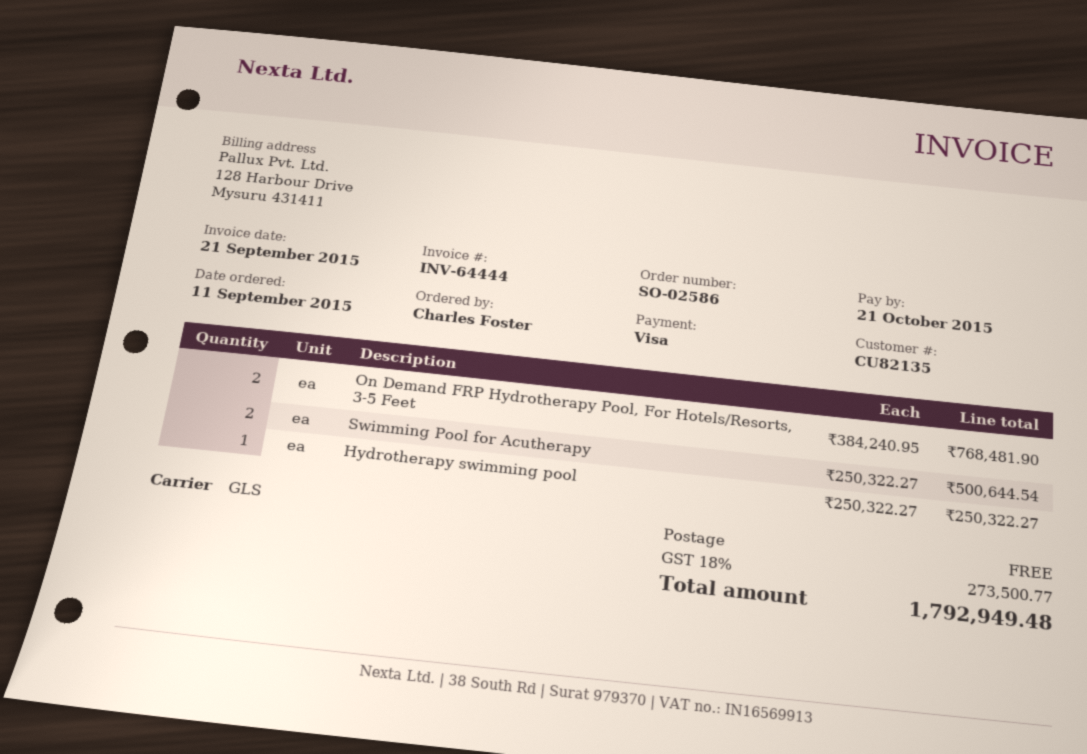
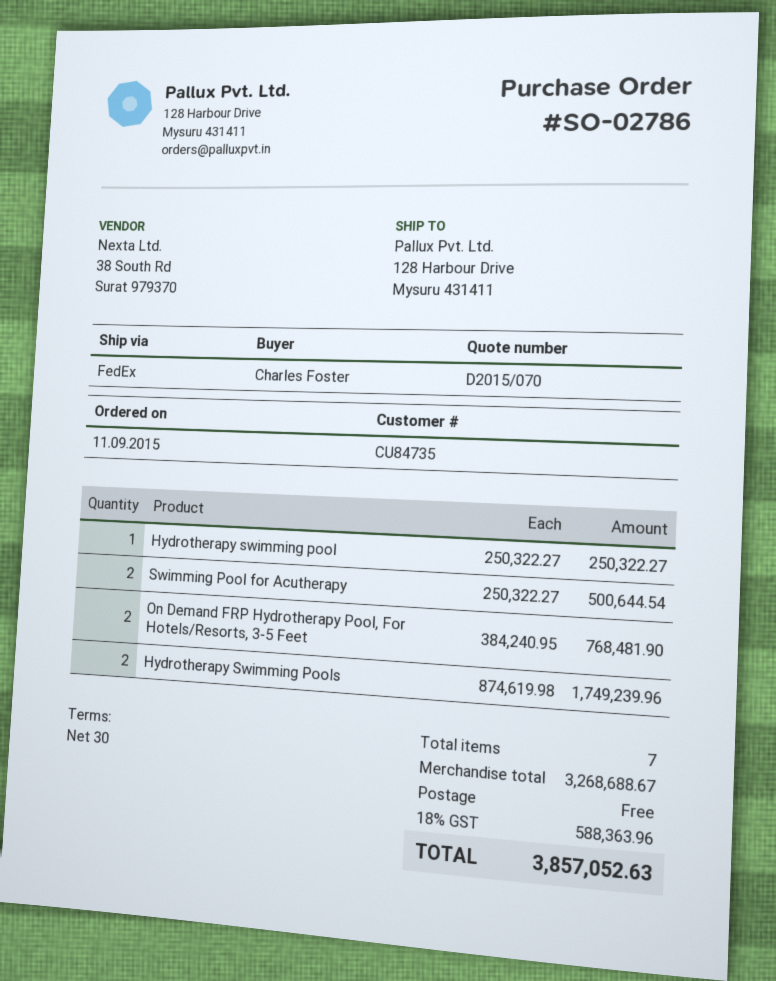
order number: SO-02586 -> SO-02786
customer number: CU82135 -> CU84735
shipping method: GLS -> FedEx
Hydrotherapy Swimming Pools: none -> 2 x 874619.98 = 1749239.96
tax: 18% = 273500.77 -> 18% = 588363.96
total: 1792949.48 -> 3857052.63

